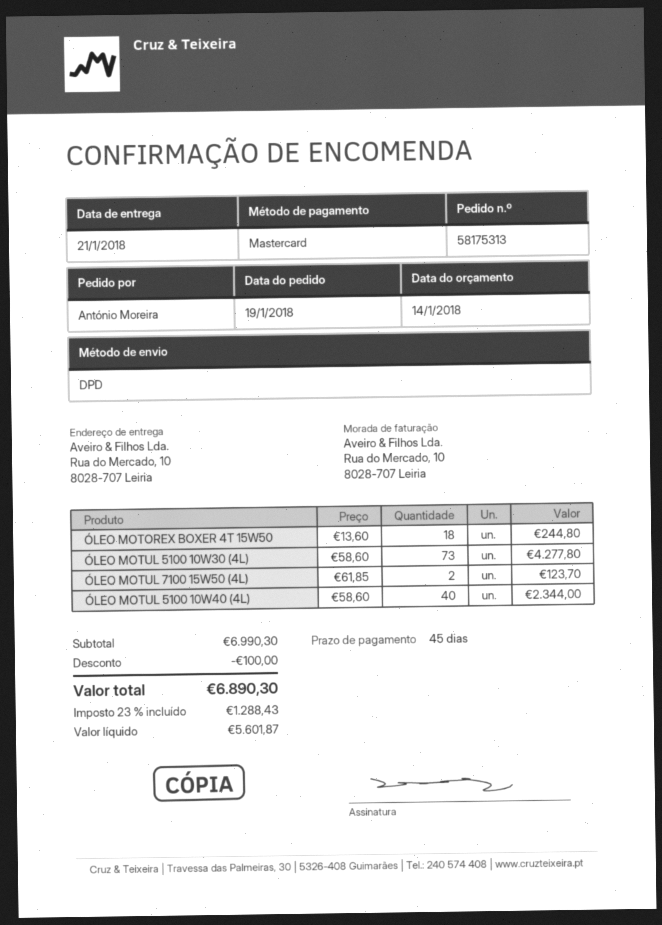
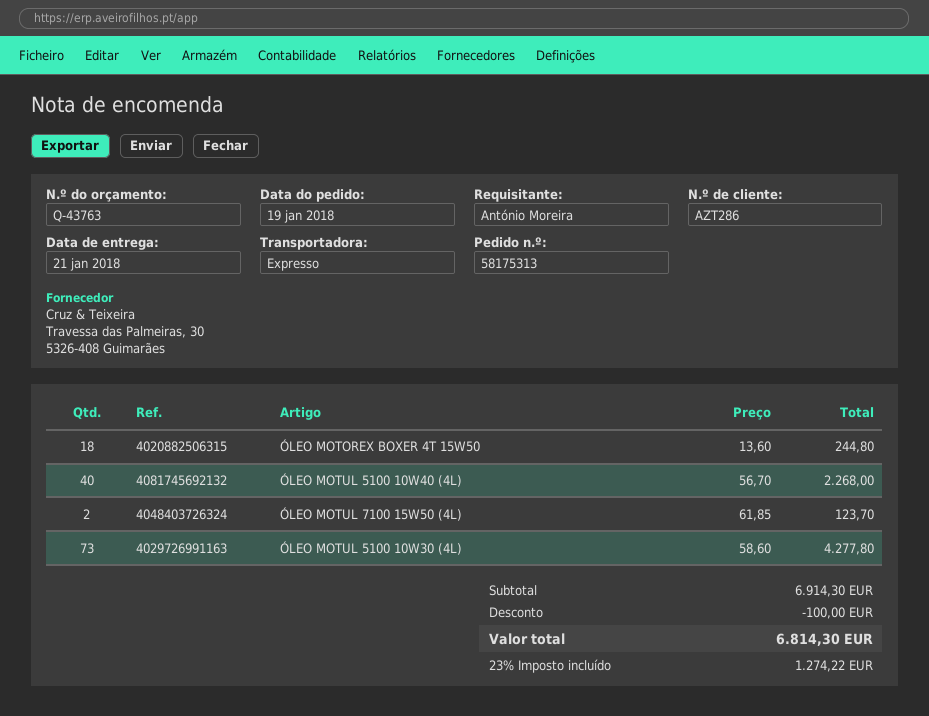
shipping method: DPD -> express
ÓLEO MOTUL 5100 10W40 (4L): 40 x 58.60 = 2344.00 -> 40 x 56.70 = 2268.00
subtotal: 6990.30 -> 6914.30
tax: 23% = 1288.43 -> 23% = 1274.22
total: 6890.30 -> 6814.30

